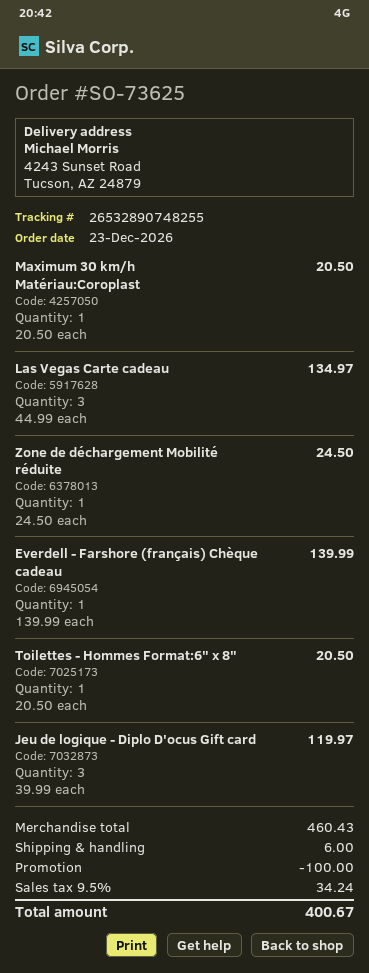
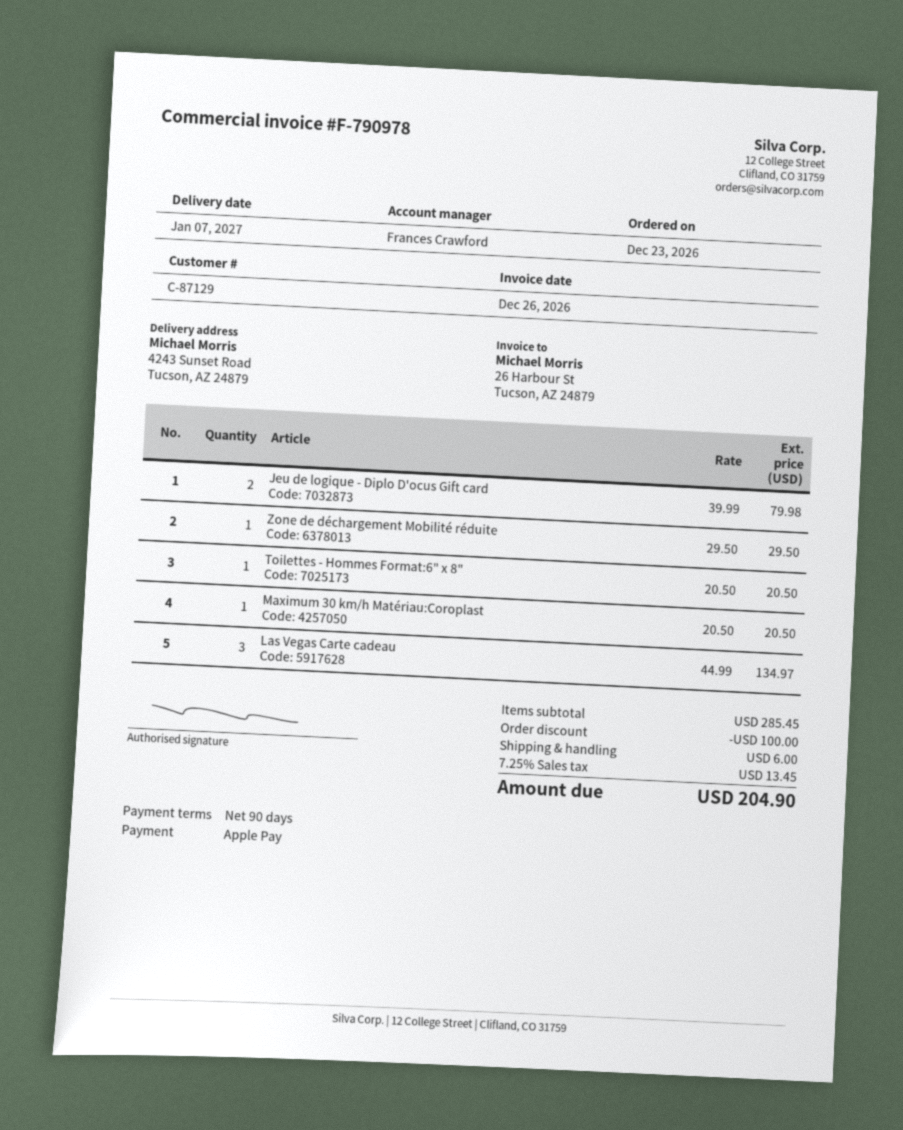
Zone de déchargement Mobilité réduite: 1 x 24.50 = 24.50 -> 1 x 29.50 = 29.50
Everdell - Farshore (français) Chèque cadeau: 1 x 139.99 = 139.99 -> none
Jeu de logique - Diplo D'ocus Gift card: 3 x 39.99 = 119.97 -> 2 x 39.99 = 79.98
subtotal: 460.43 -> 285.45
tax: 9.5% = 34.24 -> 7.25% = 13.45
total: 400.67 -> 204.90

